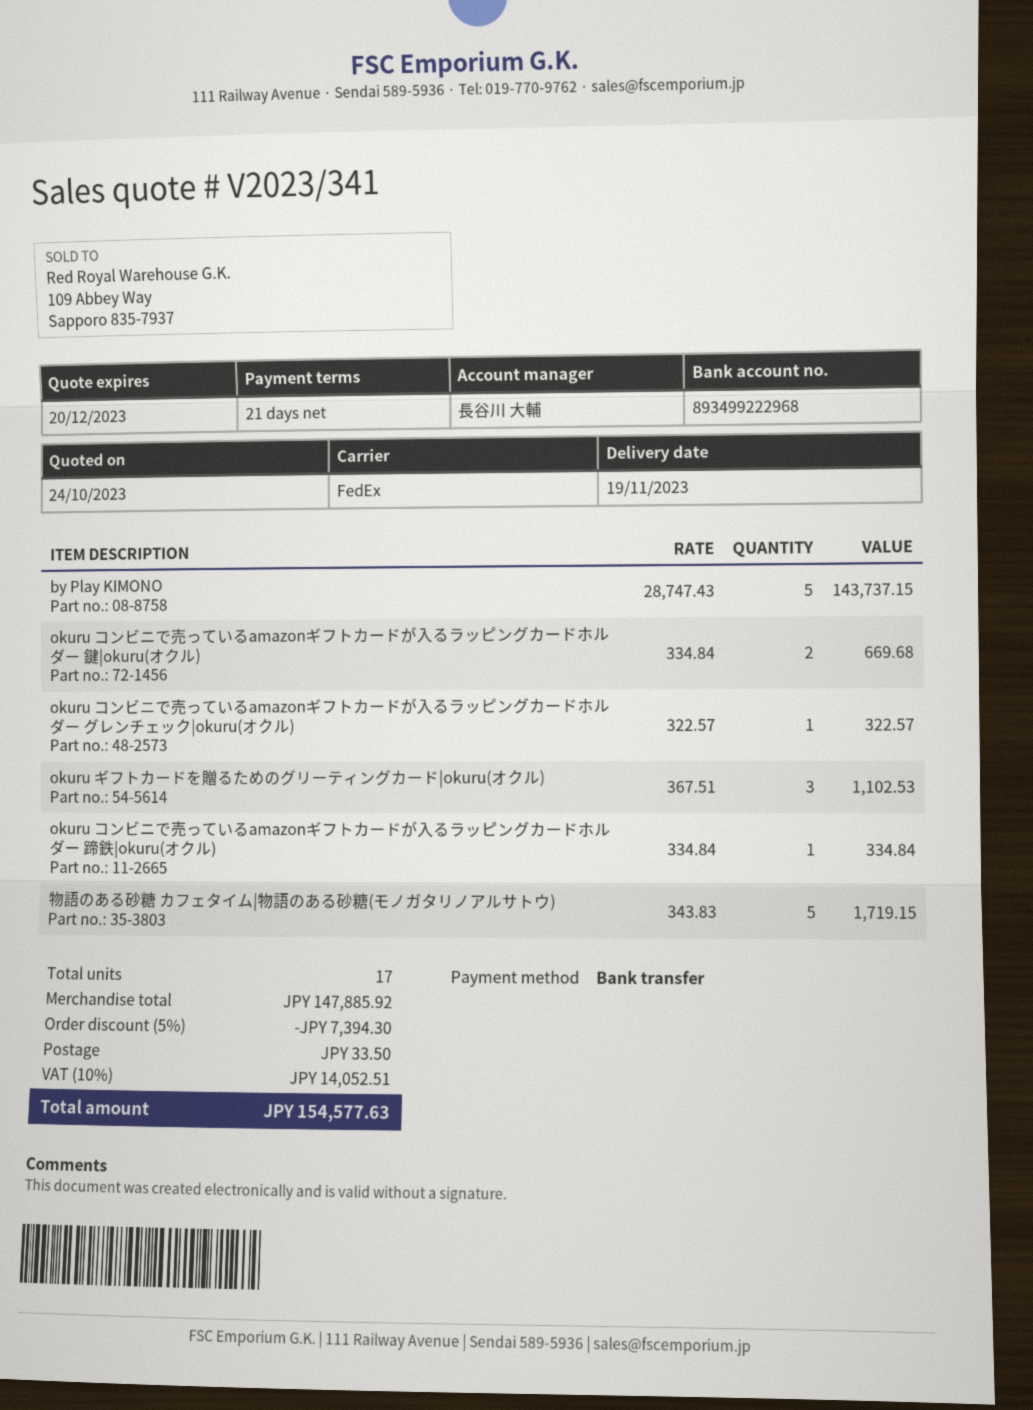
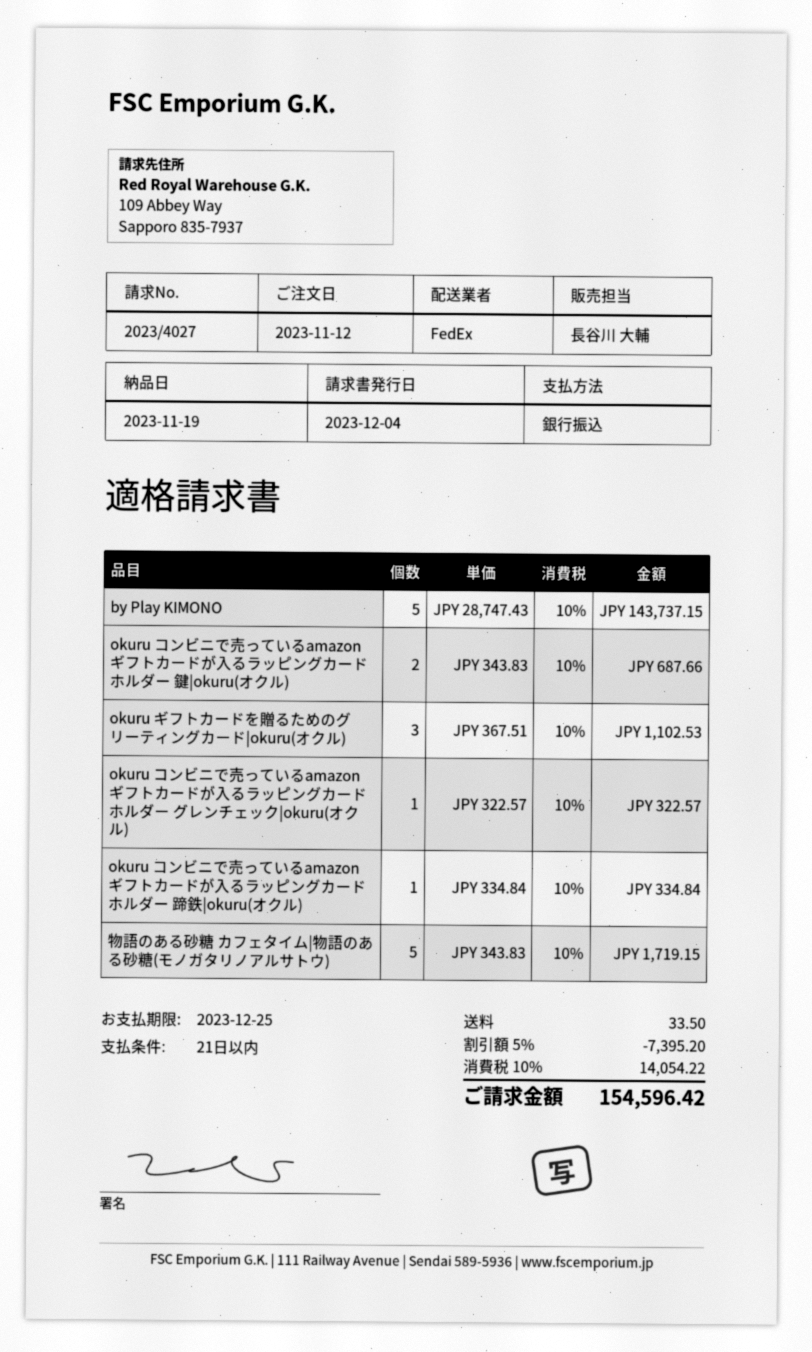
okuru コンビニで売っているamazonギフトカードが入るラッピングカードホルダー 鍵|okuru(オクル): 2 x 334.84 = 669.68 -> 2 x 343.83 = 687.66
discount: 5% = 7394.30 -> 5% = 7395.20
tax: 10% = 14052.51 -> 10% = 14054.22
total: 154577.63 -> 154596.42

